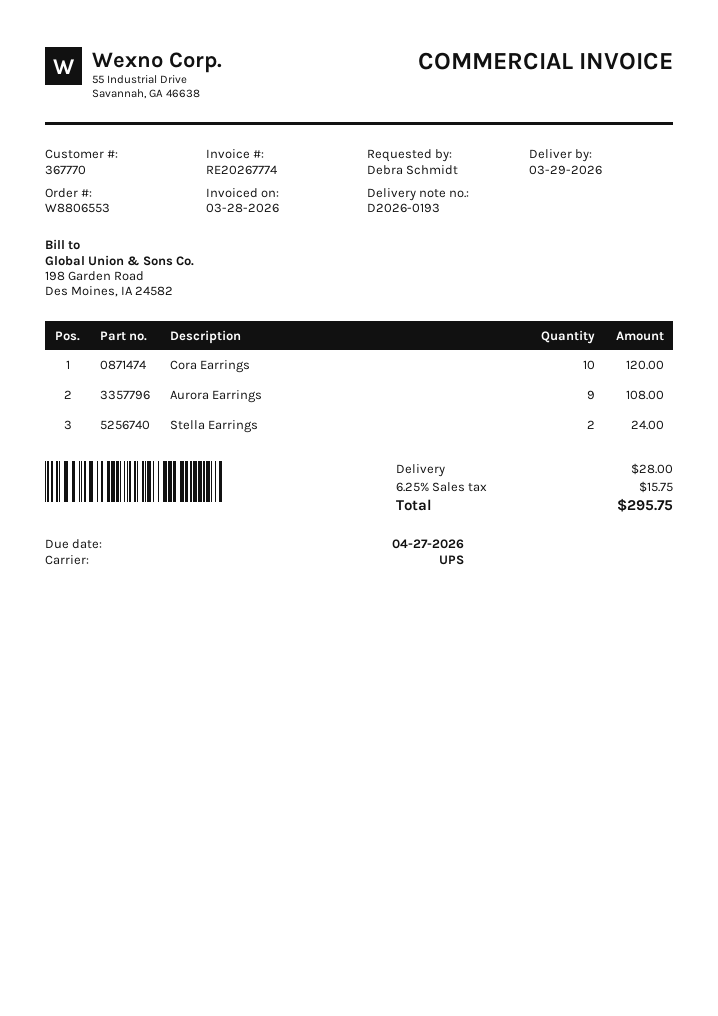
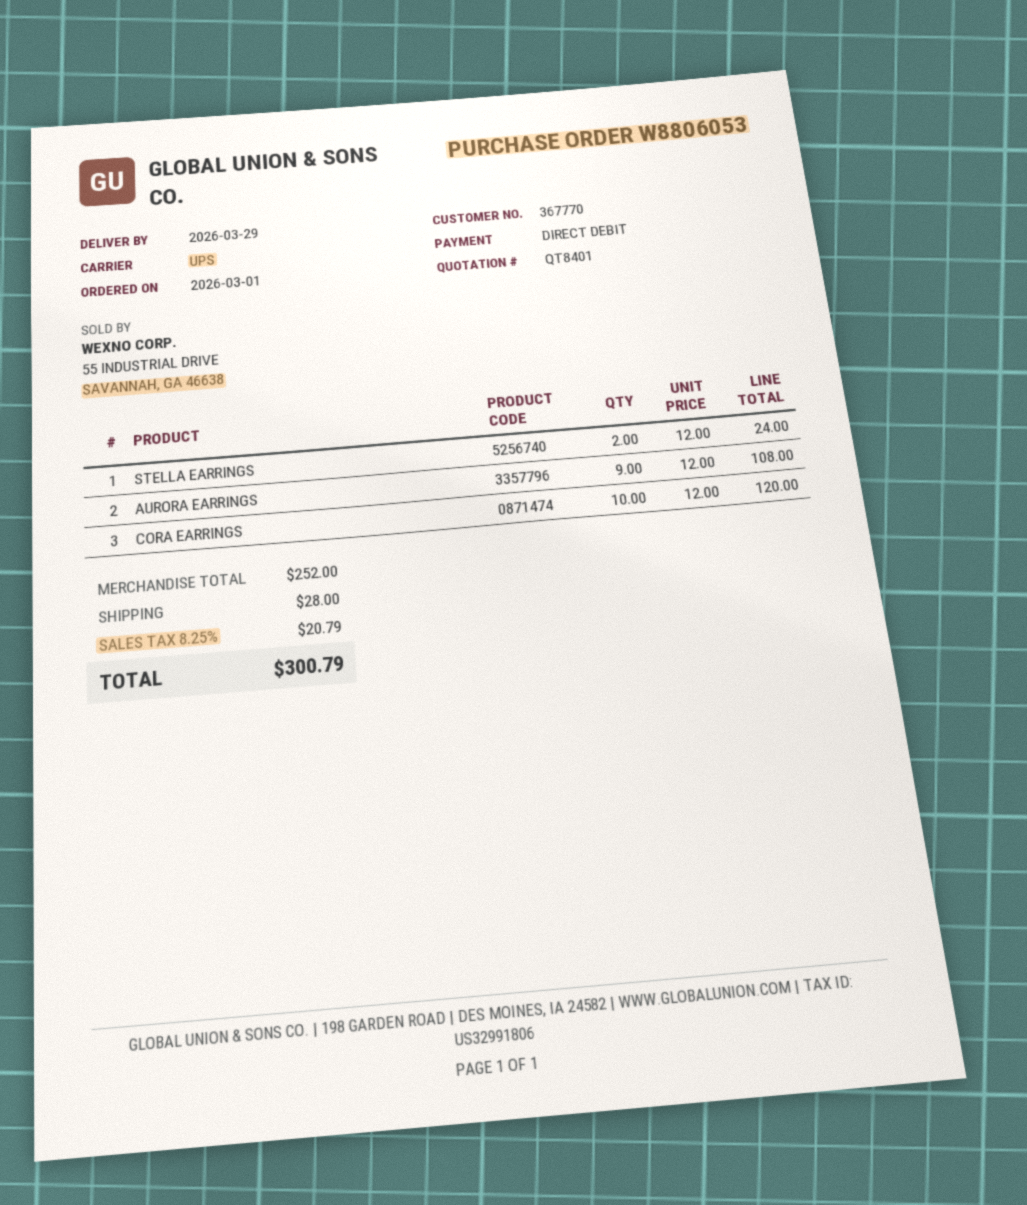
order number: W8806553 -> W8806053
tax: 6.25% = 15.75 -> 8.25% = 20.79
total: 295.75 -> 300.79

